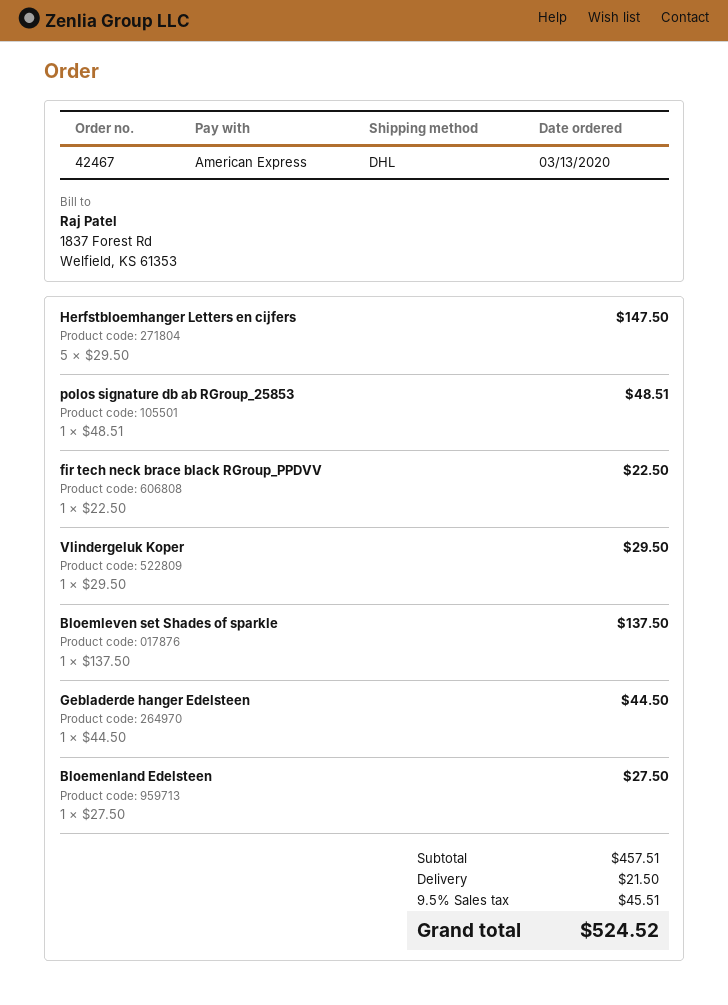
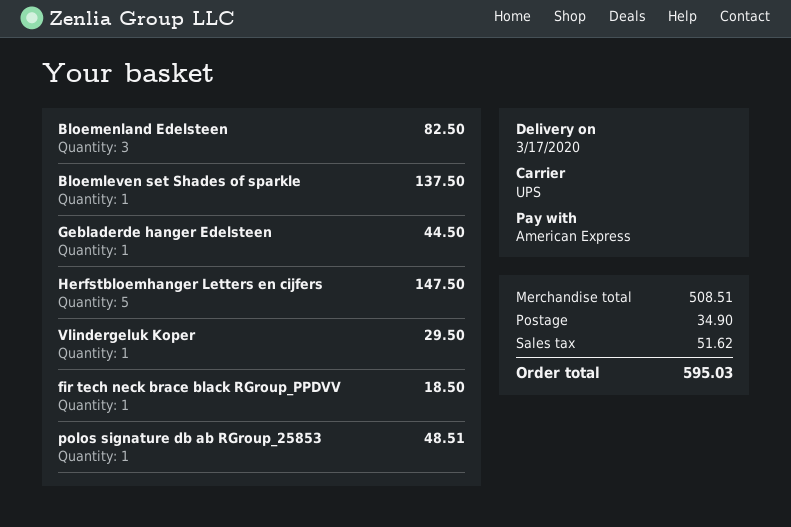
shipping method: DHL -> UPS
fir tech neck brace black RGroup_PPDVV: 1 for 22.50 -> 1 for 18.50
Bloemenland Edelsteen: 1 for 27.50 -> 3 for 82.50
subtotal: 457.51 -> 508.51
shipping: 21.50 -> 34.90
tax: 45.51 -> 51.62
total: 524.52 -> 595.03

